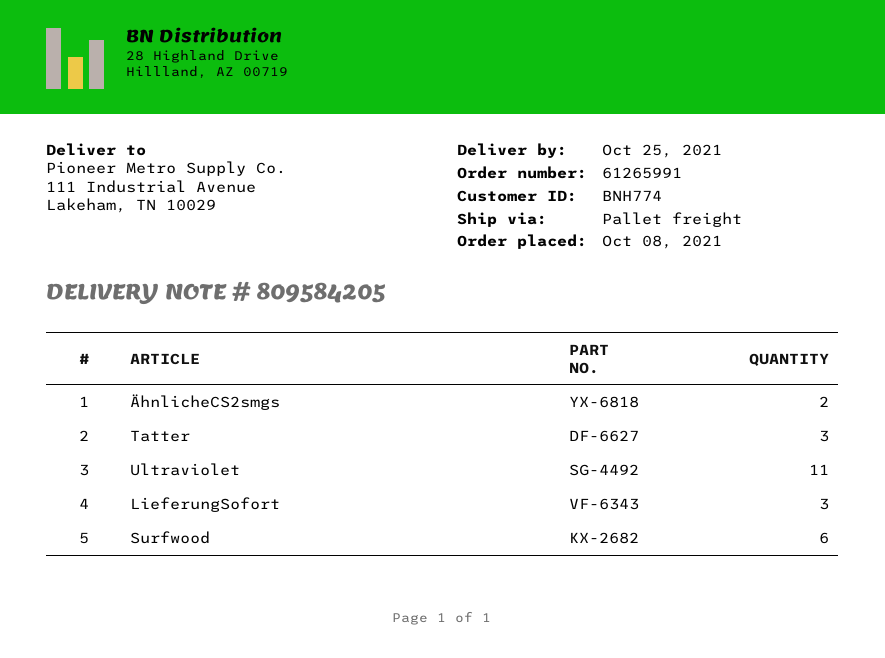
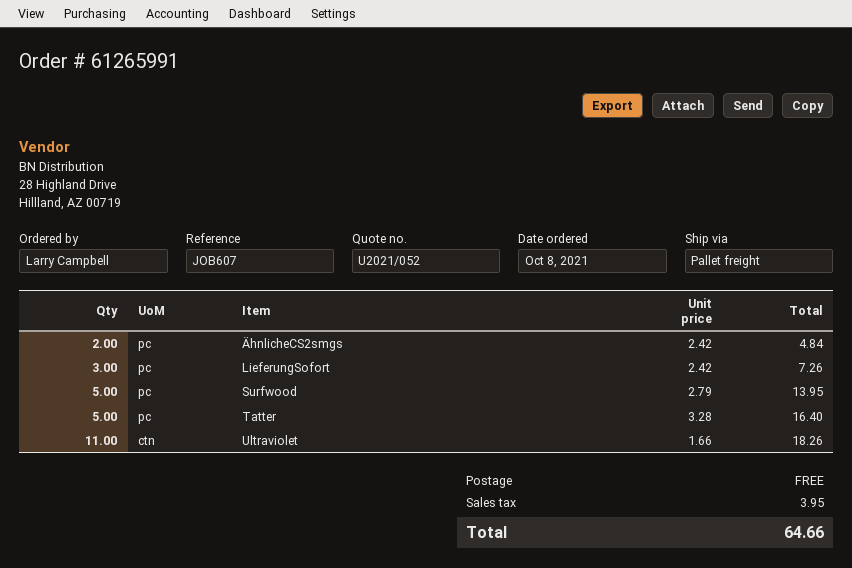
Tatter: 3 -> 5
Surfwood: 6 -> 5

